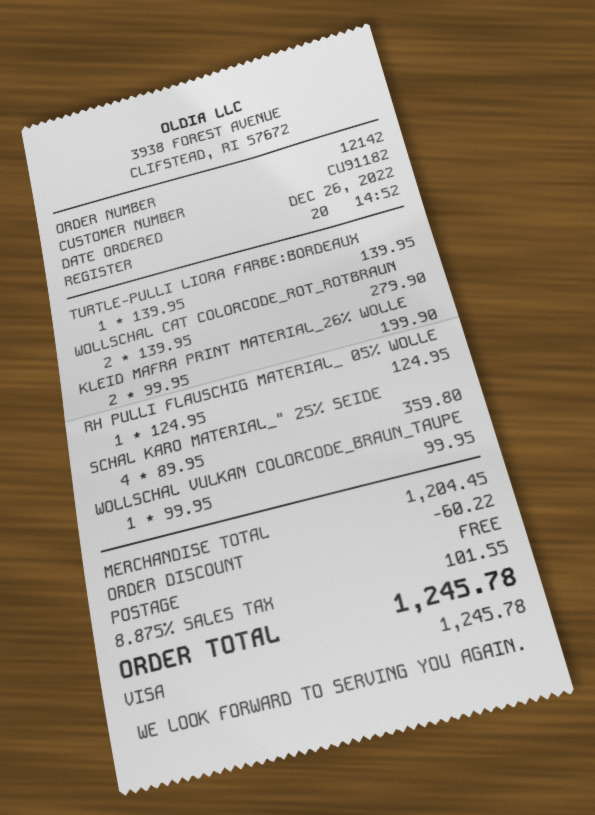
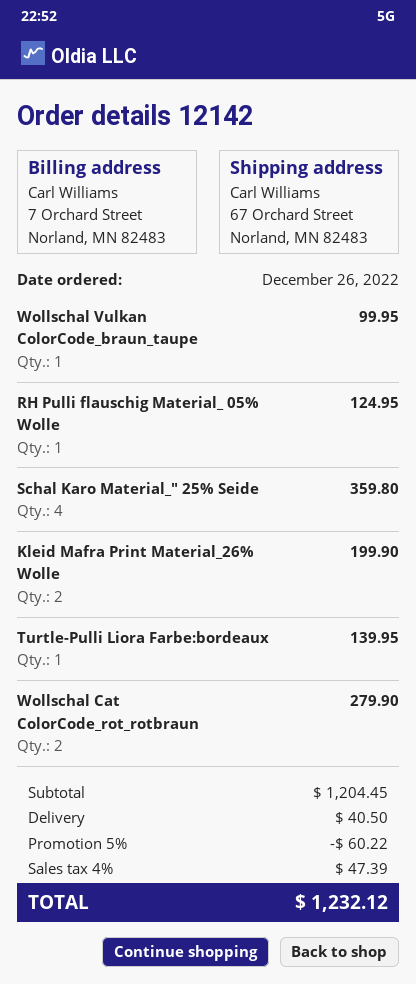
shipping: 0.00 -> 40.50
tax: 8.875% = 101.55 -> 4% = 47.39
total: 1245.78 -> 1232.12

